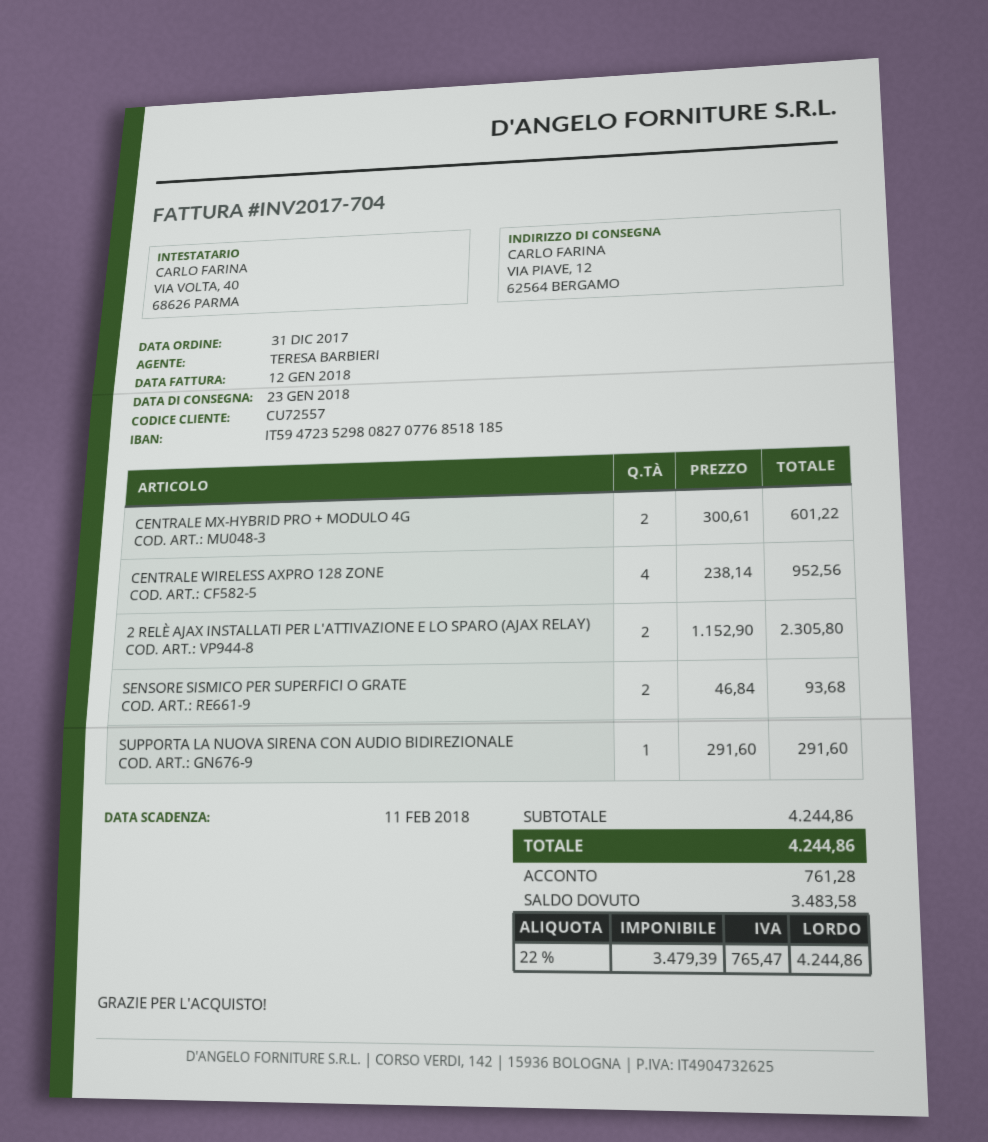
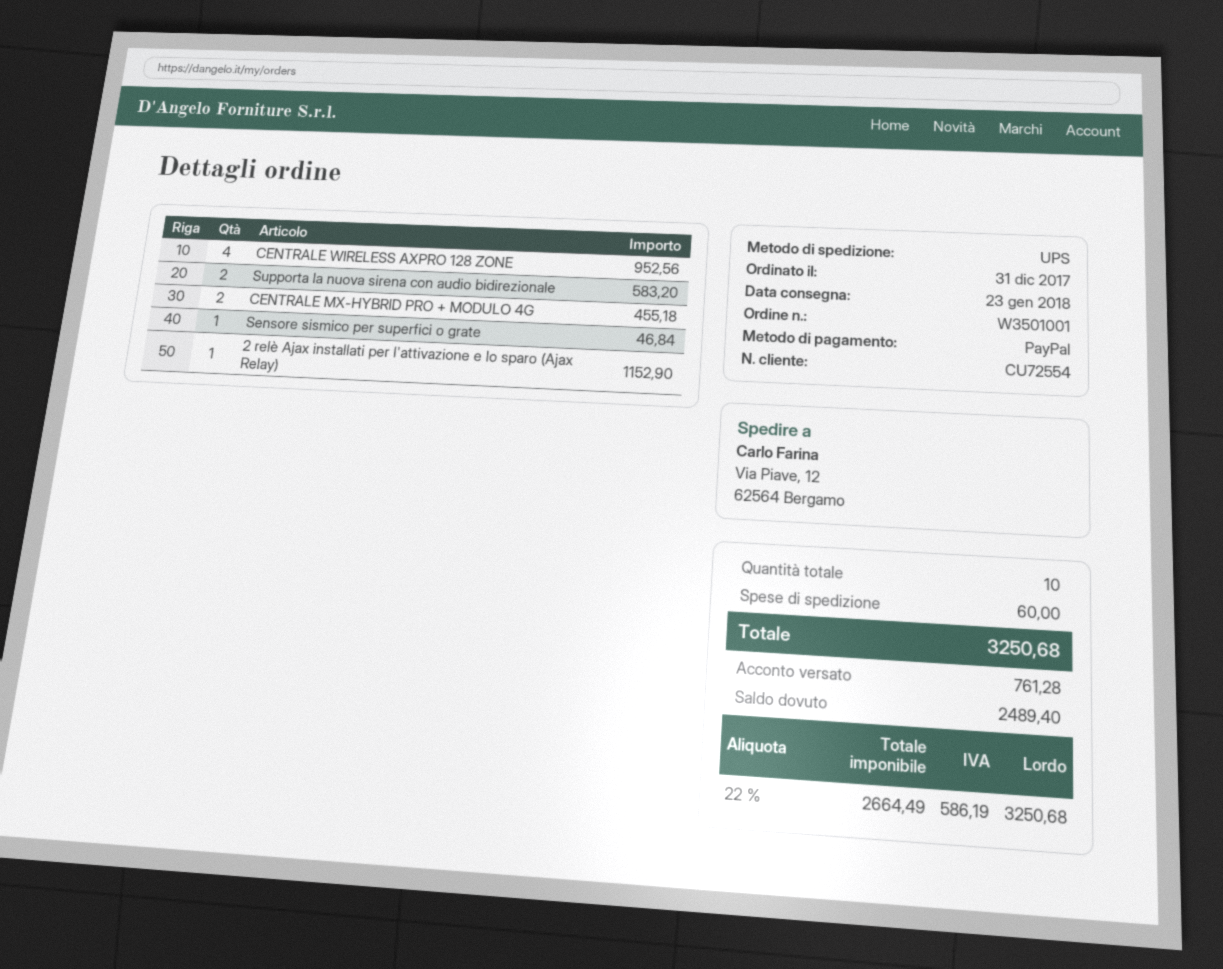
customer number: CU72557 -> CU72554
CENTRALE MX-HYBRID PRO + MODULO 4G: 2 for 601.22 -> 2 for 455.18
2 RELÈ AJAX INSTALLATI PER L'ATTIVAZIONE E LO SPARO (AJAX RELAY): 2 for 2305.80 -> 1 for 1152.90
SENSORE SISMICO PER SUPERFICI O GRATE: 2 for 93.68 -> 1 for 46.84
SUPPORTA LA NUOVA SIRENA CON AUDIO BIDIREZIONALE: 1 for 291.60 -> 2 for 583.20
shipping: none -> 60.00
net: 3479.39 -> 2664.49
tax: 22% = 765.47 -> 22% = 586.19
total: 4244.86 -> 3250.68
balance: 3483.58 -> 2489.40

